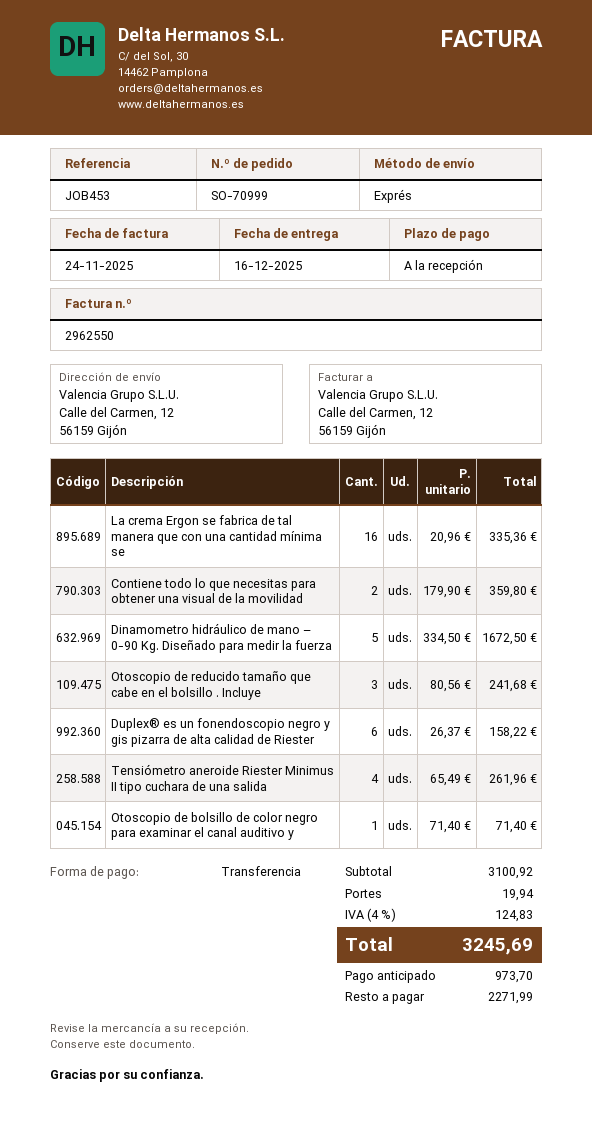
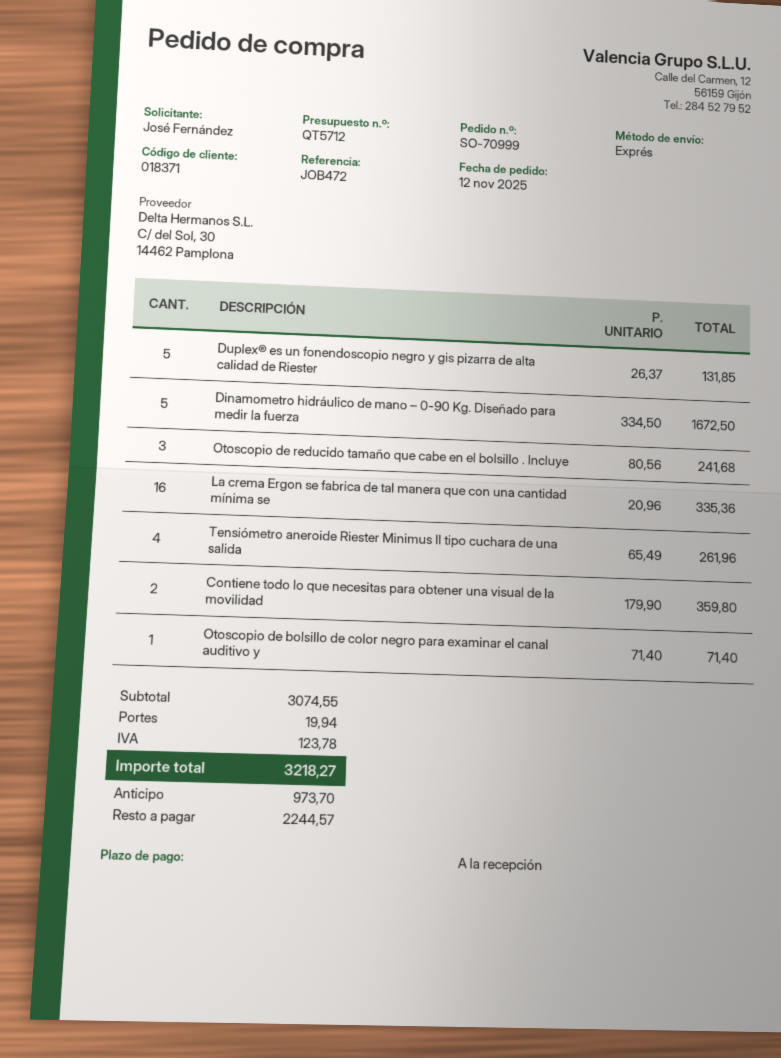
reference: JOB453 -> JOB472
Duplex® es un fonendoscopio negro y gis pizarra de alta calidad de Riester: 6 x 26.37 = 158.22 -> 5 x 26.37 = 131.85
subtotal: 3100.92 -> 3074.55
tax: 124.83 -> 123.78
total: 3245.69 -> 3218.27
balance: 2271.99 -> 2244.57

